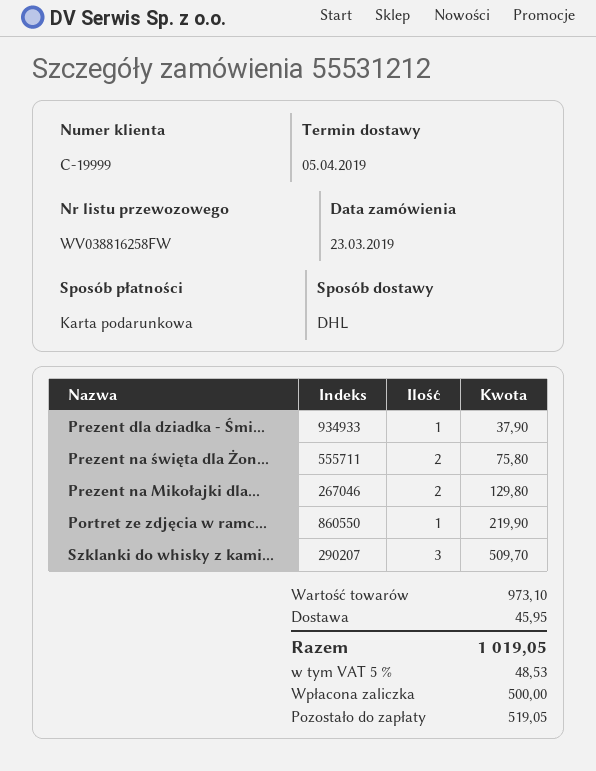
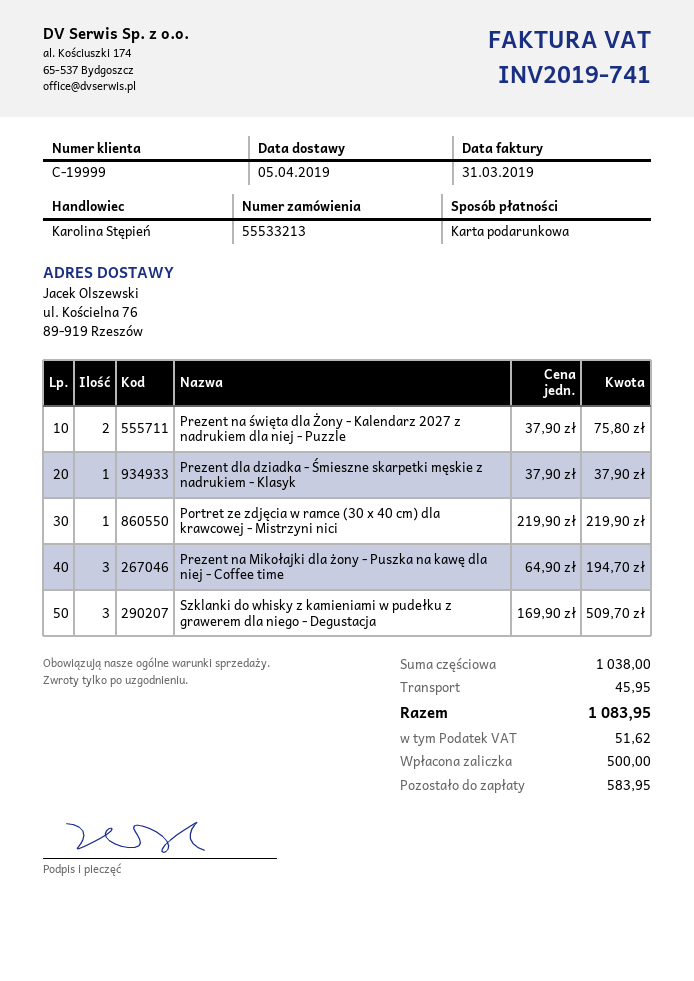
order number: 55531212 -> 55533213
Prezent na Mikołajki dla...: 2 for 129.80 -> 3 for 194.70
subtotal: 973.10 -> 1038.00
tax: 48.53 -> 51.62
total: 1019.05 -> 1083.95
balance: 519.05 -> 583.95

